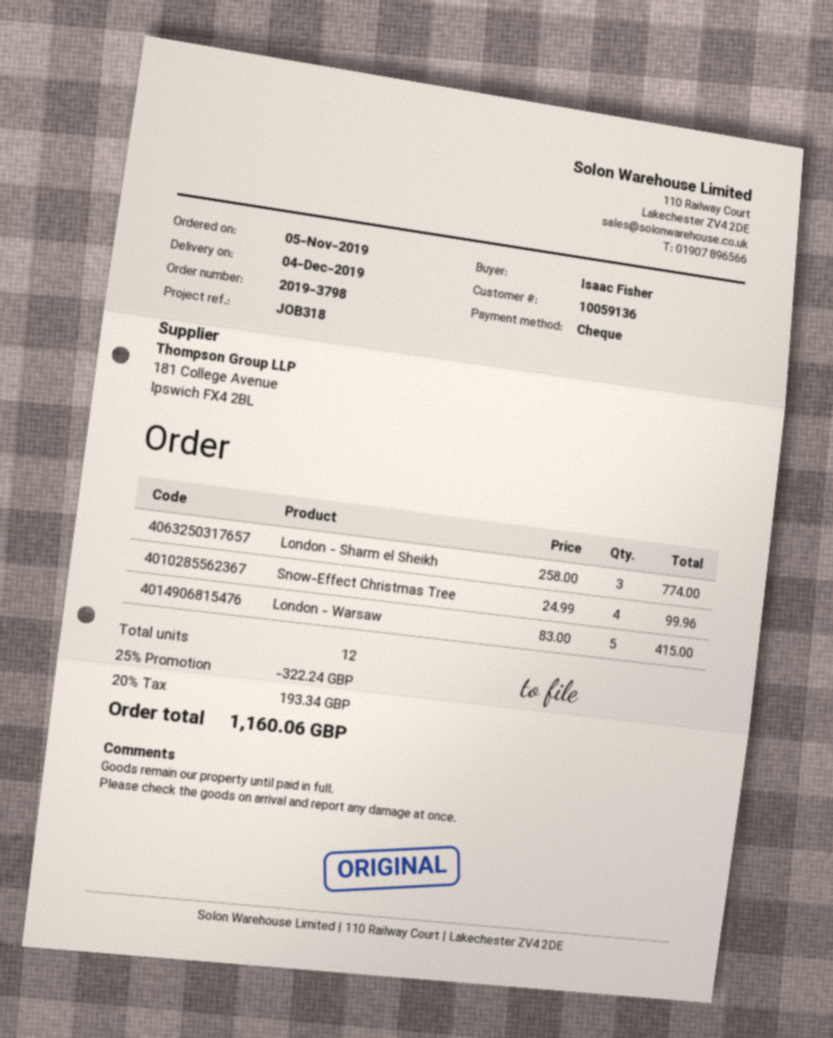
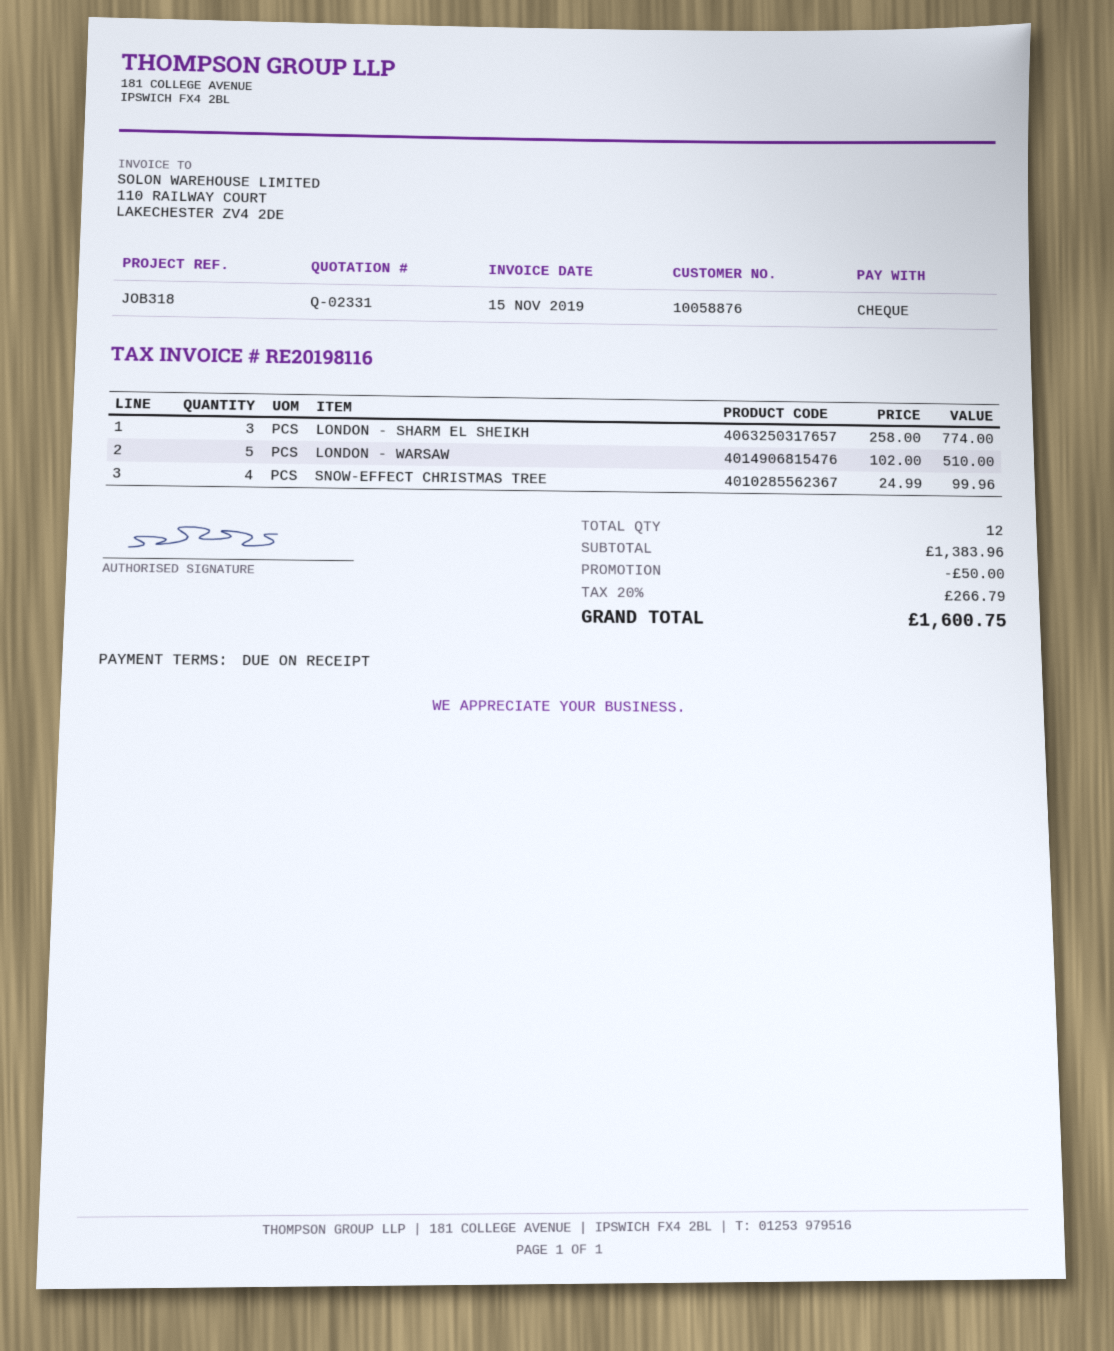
customer number: 10059136 -> 10058876
London - Warsaw: 5 x 83.00 = 415.00 -> 5 x 102.00 = 510.00
discount: 322.24 -> 50.00
tax: 20% = 193.34 -> 20% = 266.79
total: 1160.06 -> 1600.75

